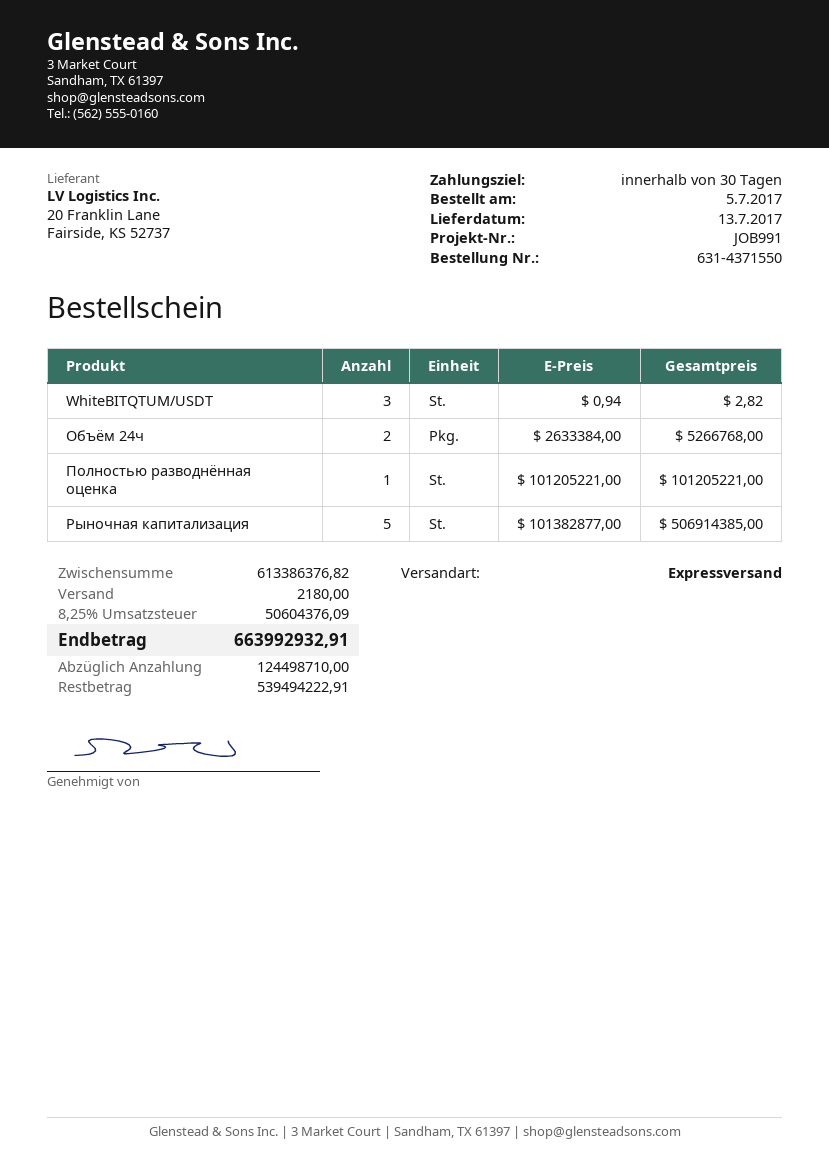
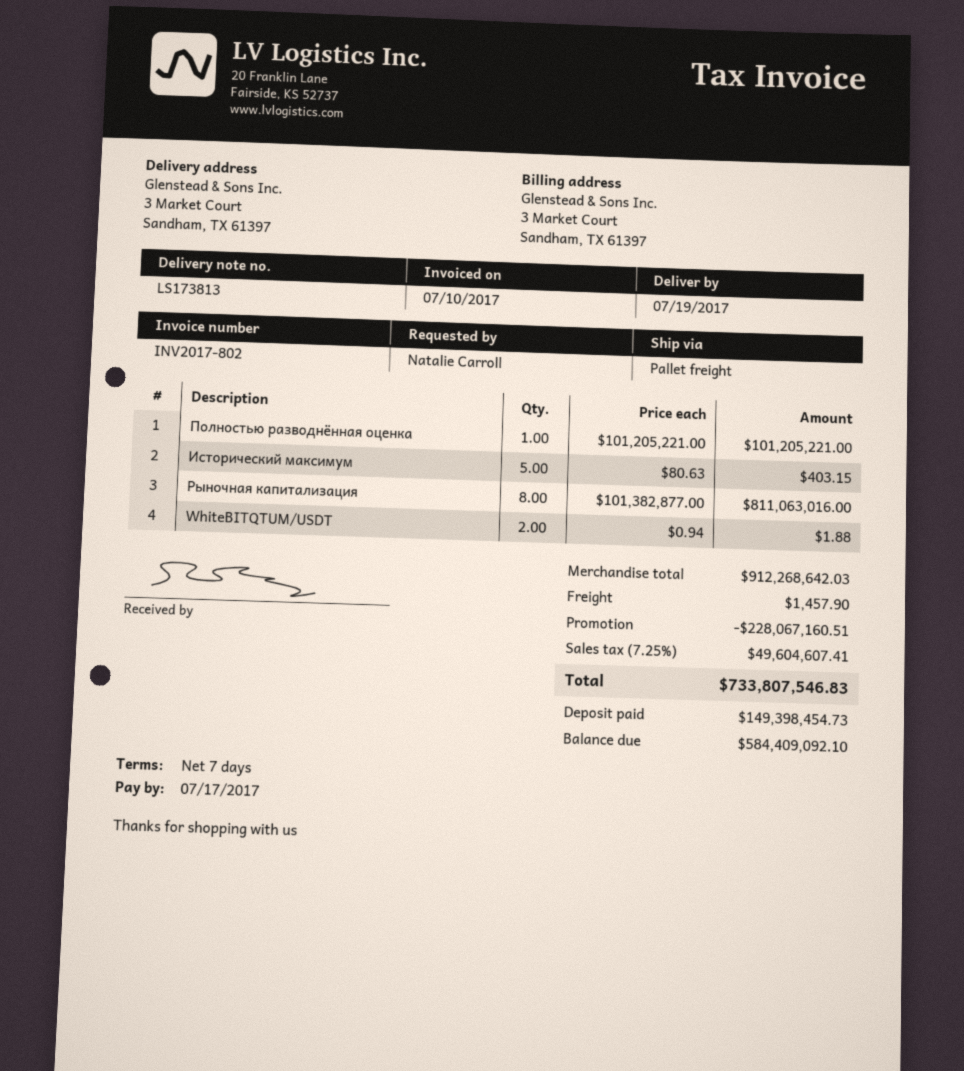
delivery date: 2017-07-13 -> 2017-07-19
payment terms: 30 days -> 7 days
shipping method: express -> pallet freight
WhiteBITQTUM/USDT: 3 x 0.94 = 2.82 -> 2 x 0.94 = 1.88
Объём 24ч: 2 x 2633384.00 = 5266768.00 -> none
Рыночная капитализация: 5 x 101382877.00 = 506914385.00 -> 8 x 101382877.00 = 811063016.00
Исторический максимум: none -> 5 x 80.63 = 403.15
subtotal: 613386376.82 -> 912268642.03
discount: none -> 228067160.51
shipping: 2180.00 -> 1457.90
tax: 8.25% = 50604376.09 -> 7.25% = 49604607.41
total: 663992932.91 -> 733807546.83
deposit: 124498710.00 -> 149398454.73
balance: 539494222.91 -> 584409092.10

